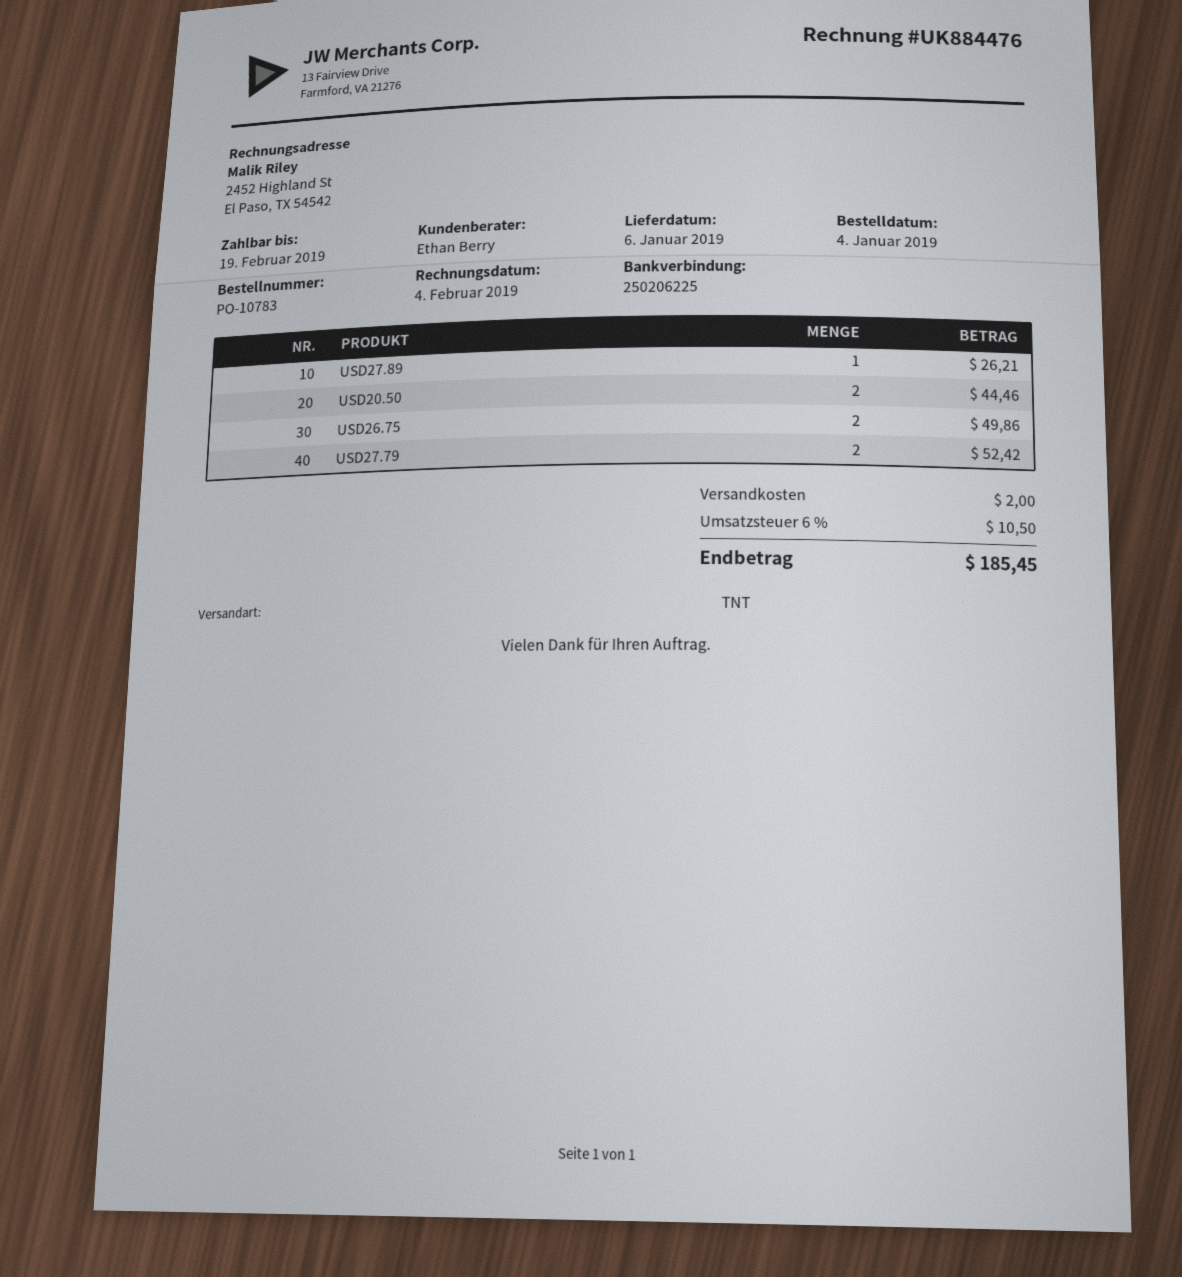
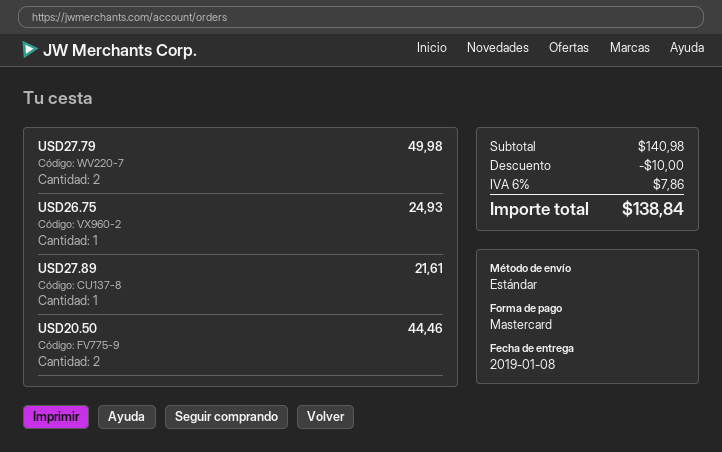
delivery date: 2019-01-06 -> 2019-01-08
shipping method: TNT -> standard
USD27.89: 1 for 26.21 -> 1 for 21.61
USD26.75: 2 for 49.86 -> 1 for 24.93
USD27.79: 2 for 52.42 -> 2 for 49.98
discount: none -> 10.00
shipping: 2.00 -> none
tax: 6% = 10.50 -> 6% = 7.86
total: 185.45 -> 138.84

